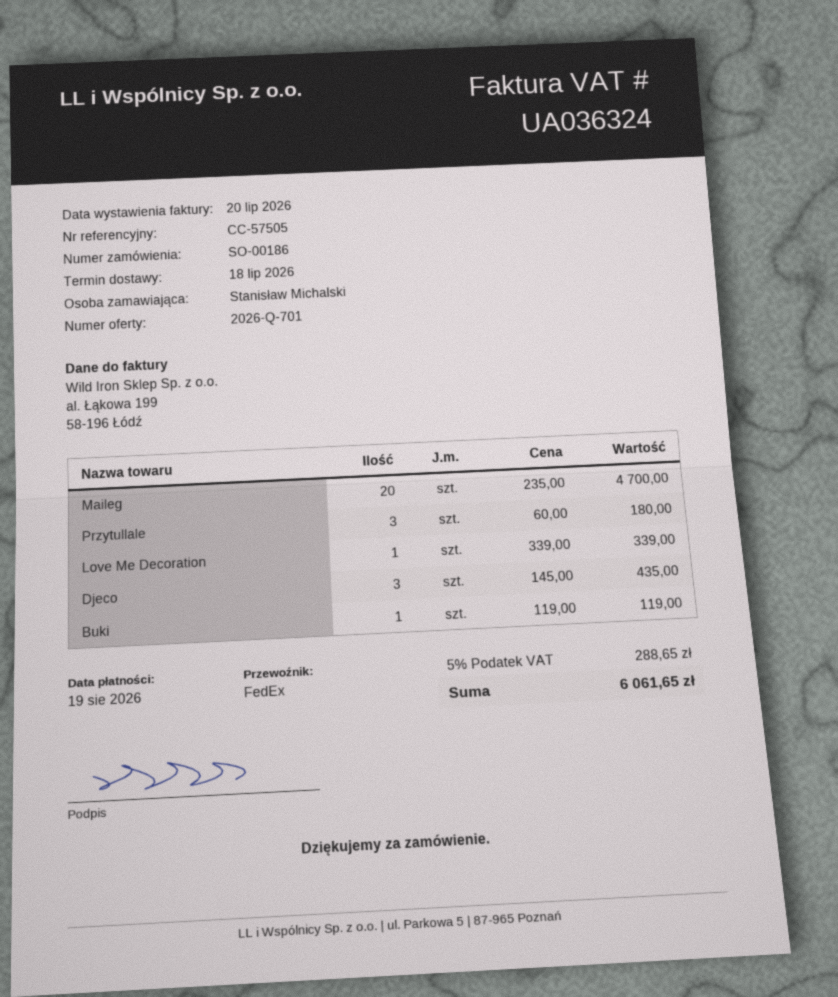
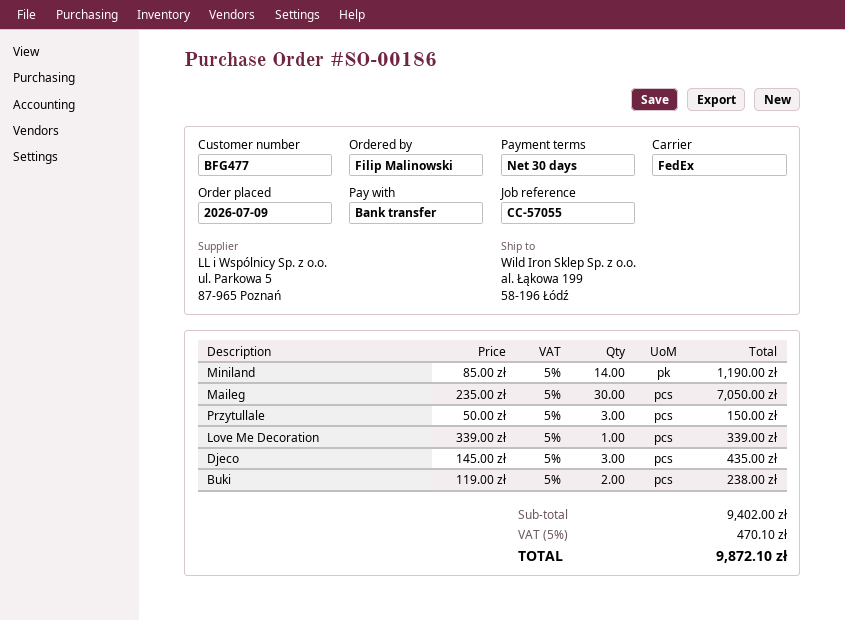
reference: CC-57505 -> CC-57055
ordered by: Stanisław Michalski -> Filip Malinowski
Maileg: 20 x 235.00 = 4700.00 -> 30 x 235.00 = 7050.00
Przytullale: 3 x 60.00 = 180.00 -> 3 x 50.00 = 150.00
Buki: 1 x 119.00 = 119.00 -> 2 x 119.00 = 238.00
Miniland: none -> 14 x 85.00 = 1190.00
tax: 5% = 288.65 -> 5% = 470.10
total: 6061.65 -> 9872.10

